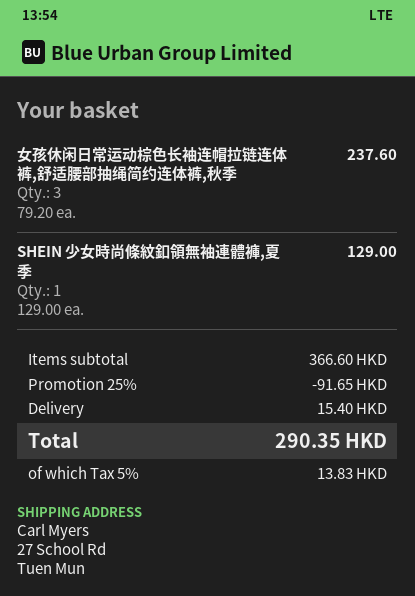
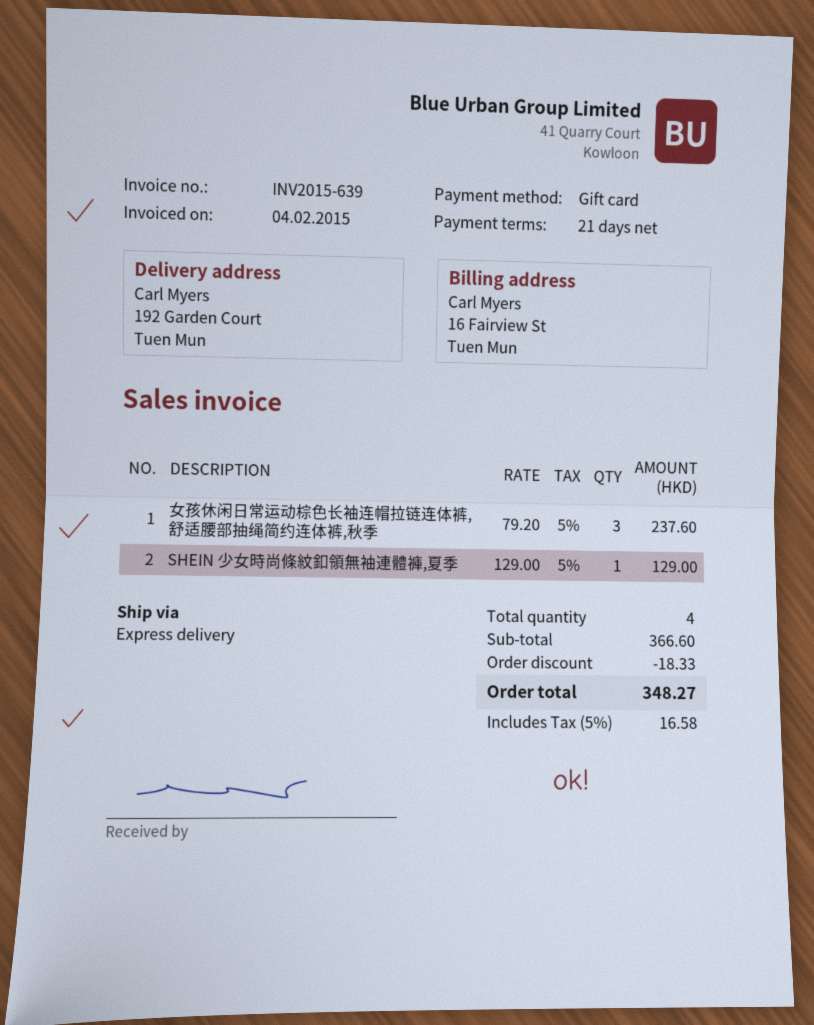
ship to: 27 School Rd, Tuen Mun -> 192 Garden Court, Tuen Mun
discount: 91.65 -> 18.33
shipping: 15.40 -> none
tax: 5% = 13.83 -> 5% = 16.58
total: 290.35 -> 348.27

